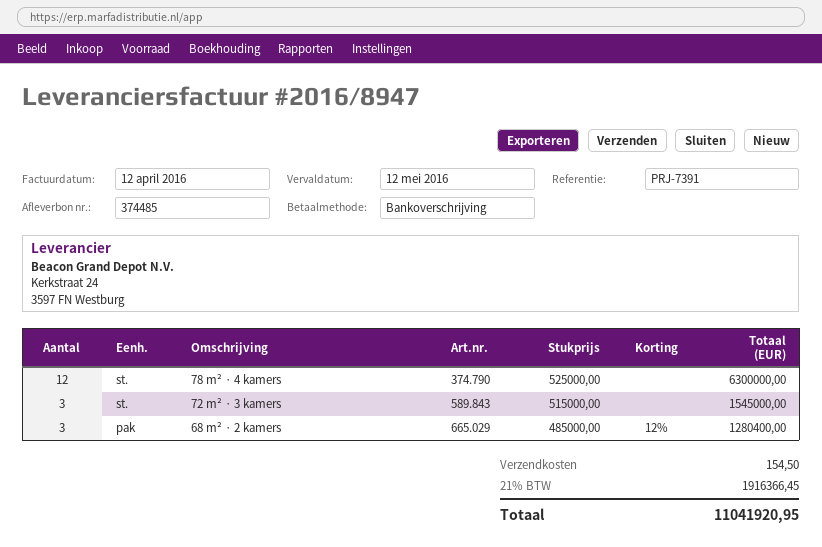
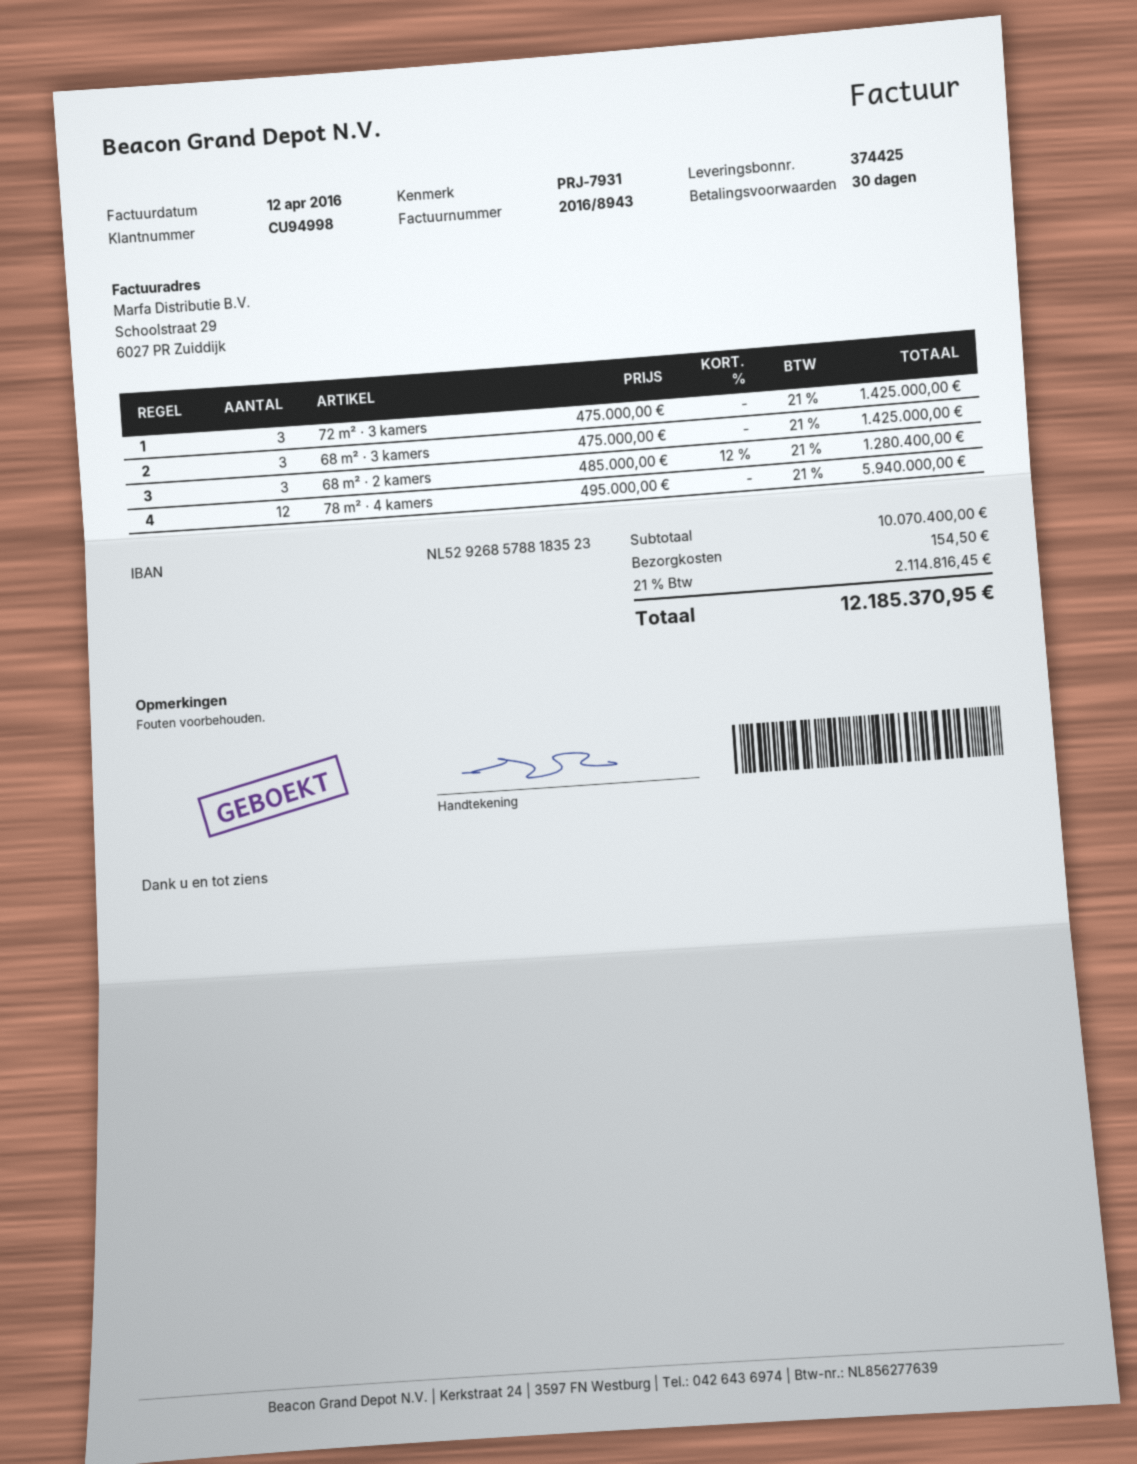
delivery note number: 374485 -> 374425
invoice number: 2016/8947 -> 2016/8943
reference: PRJ-7391 -> PRJ-7931
78 m² · 4 kamers: 12 x 525000.00 = 6300000.00 -> 12 x 495000.00 = 5940000.00
72 m² · 3 kamers: 3 x 515000.00 = 1545000.00 -> 3 x 475000.00 = 1425000.00
68 m² · 3 kamers: none -> 3 x 475000.00 = 1425000.00
tax: 21% = 1916366.45 -> 21% = 2114816.45
total: 11041920.95 -> 12185370.95

